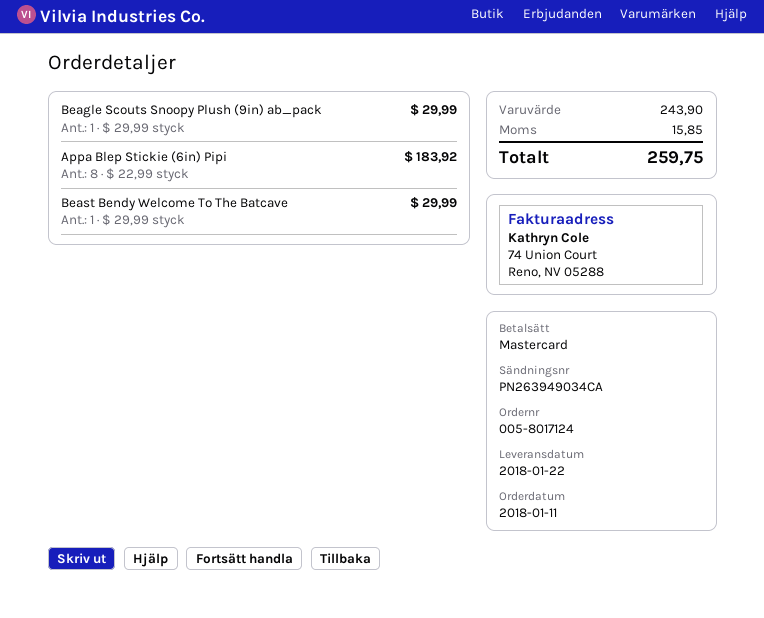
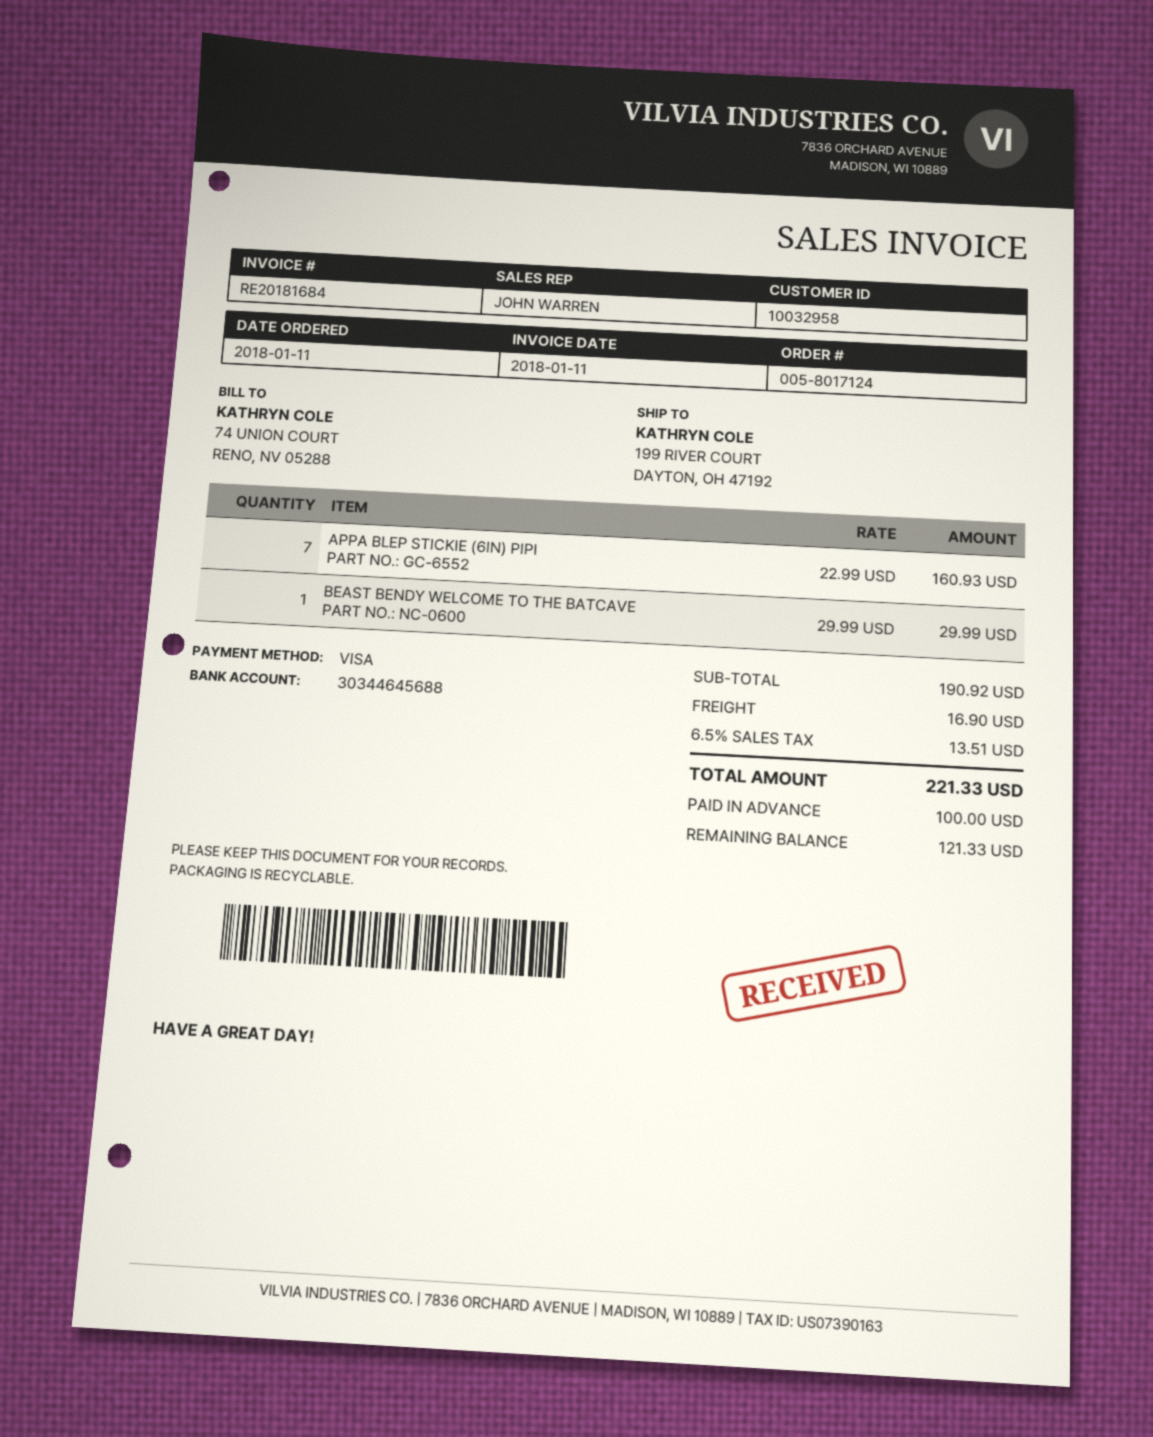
payment method: Mastercard -> Visa
Beagle Scouts Snoopy Plush (9in) ab_pack: 1 x 29.99 = 29.99 -> none
Appa Blep Stickie (6in) Pipi: 8 x 22.99 = 183.92 -> 7 x 22.99 = 160.93
subtotal: 243.90 -> 190.92
shipping: none -> 16.90
tax: 15.85 -> 13.51
total: 259.75 -> 221.33

